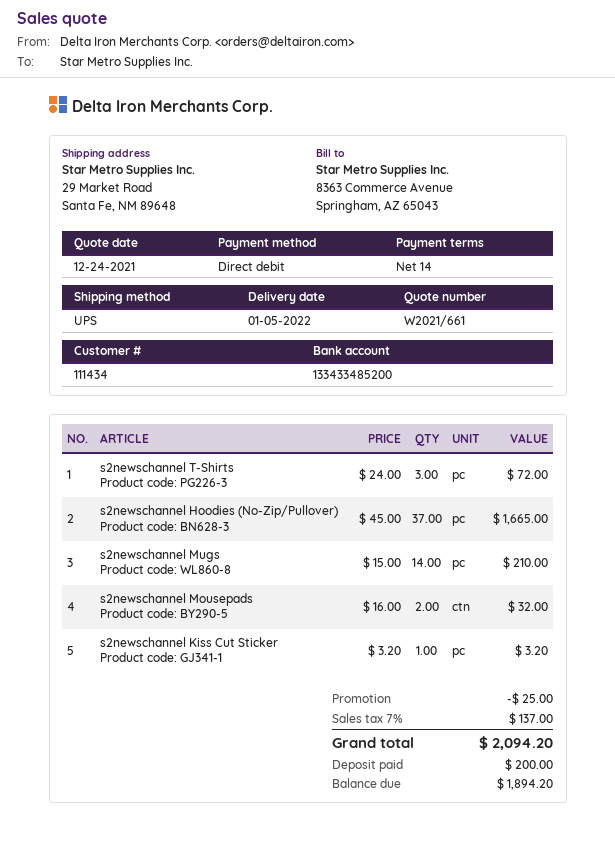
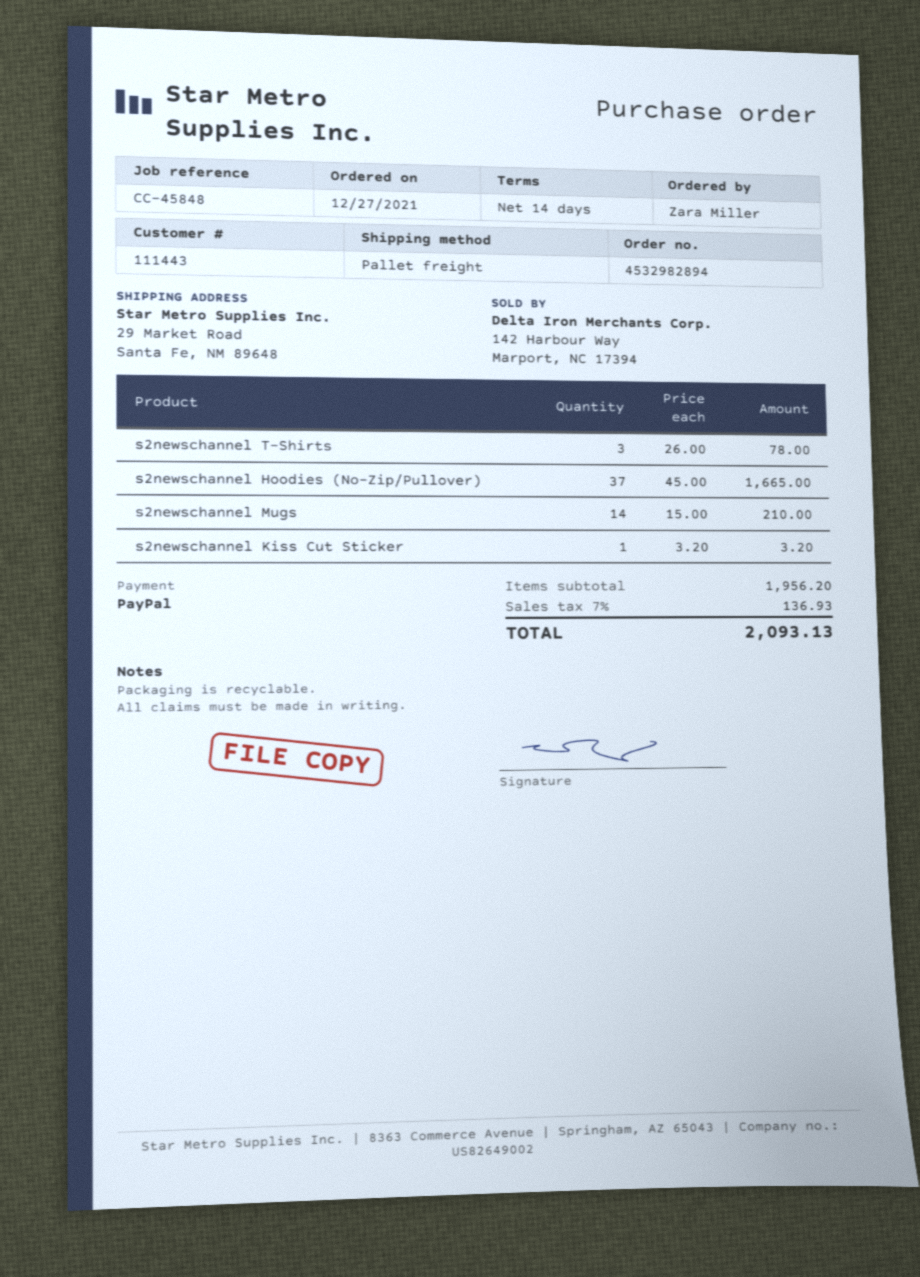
customer number: 111434 -> 111443
payment method: direct debit -> PayPal
shipping method: UPS -> pallet freight
s2newschannel T-Shirts: 3 x 24.00 = 72.00 -> 3 x 26.00 = 78.00
s2newschannel Mousepads: 2 x 16.00 = 32.00 -> none
discount: 25.00 -> none
tax: 7% = 137.00 -> 7% = 136.93
total: 2094.20 -> 2093.13

